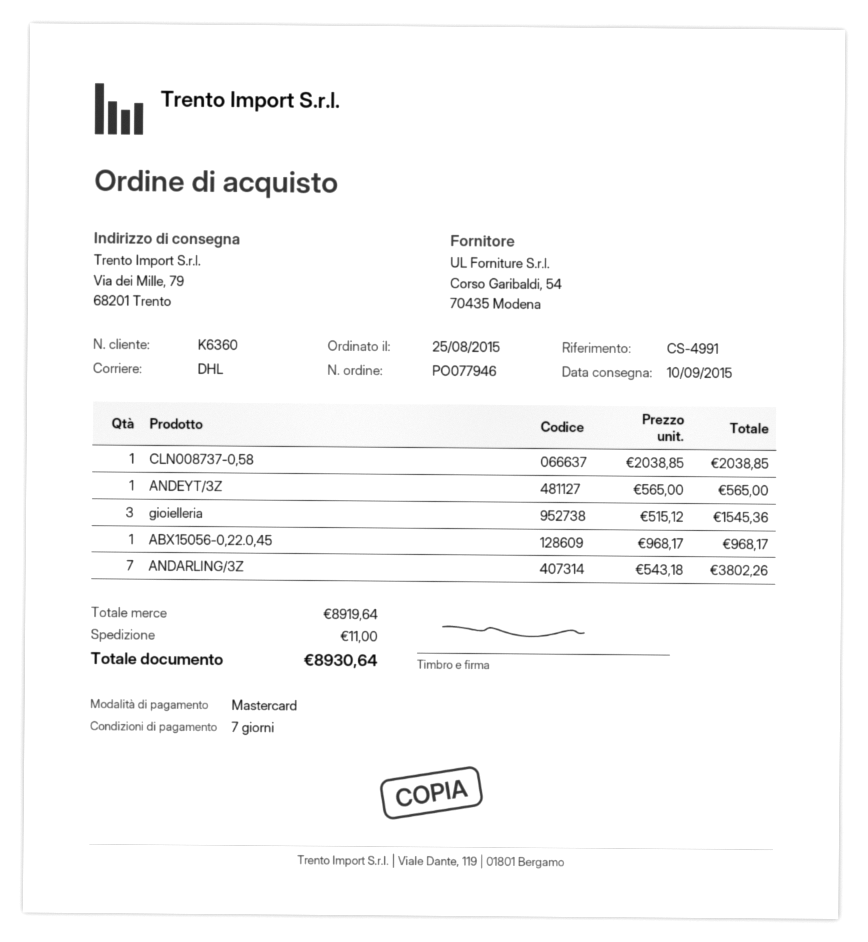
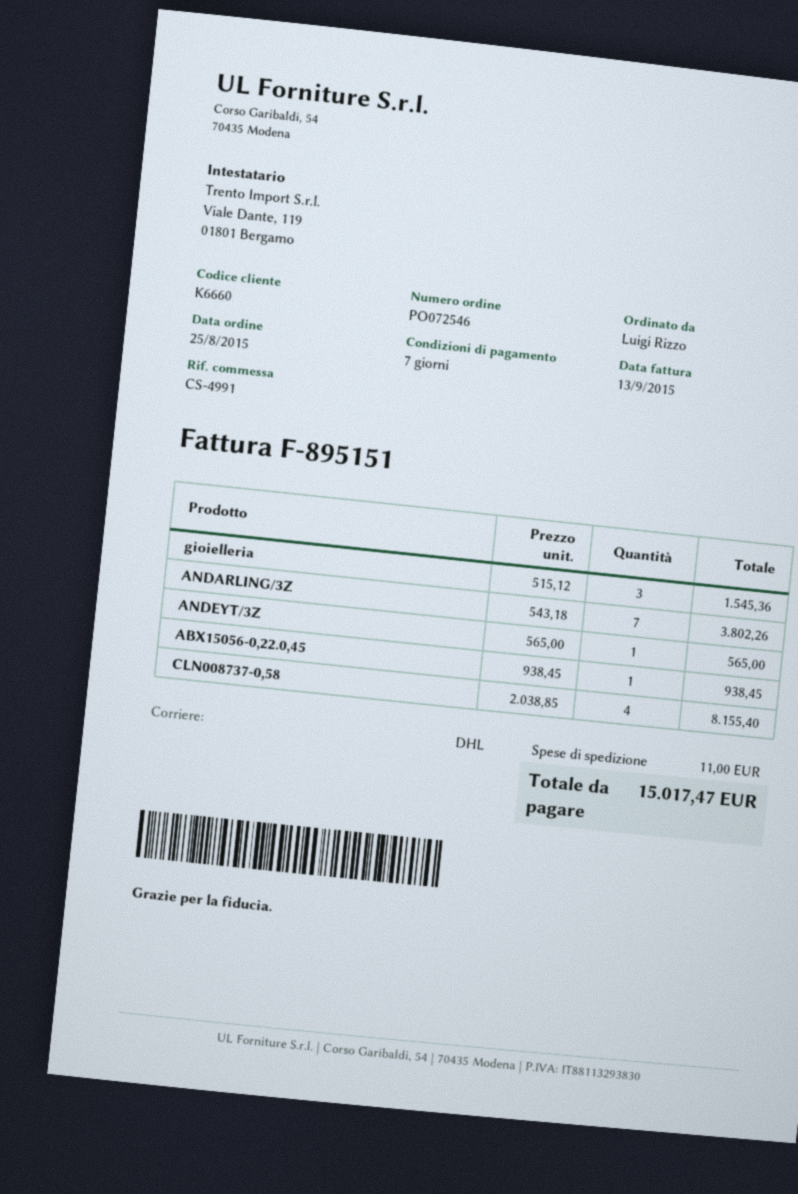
order number: PO077946 -> PO072546
customer number: K6360 -> K6660
CLN008737-0,58: 1 x 2038.85 = 2038.85 -> 4 x 2038.85 = 8155.40
ABX15056-0,22.0,45: 1 x 968.17 = 968.17 -> 1 x 938.45 = 938.45
total: 8930.64 -> 15017.47

